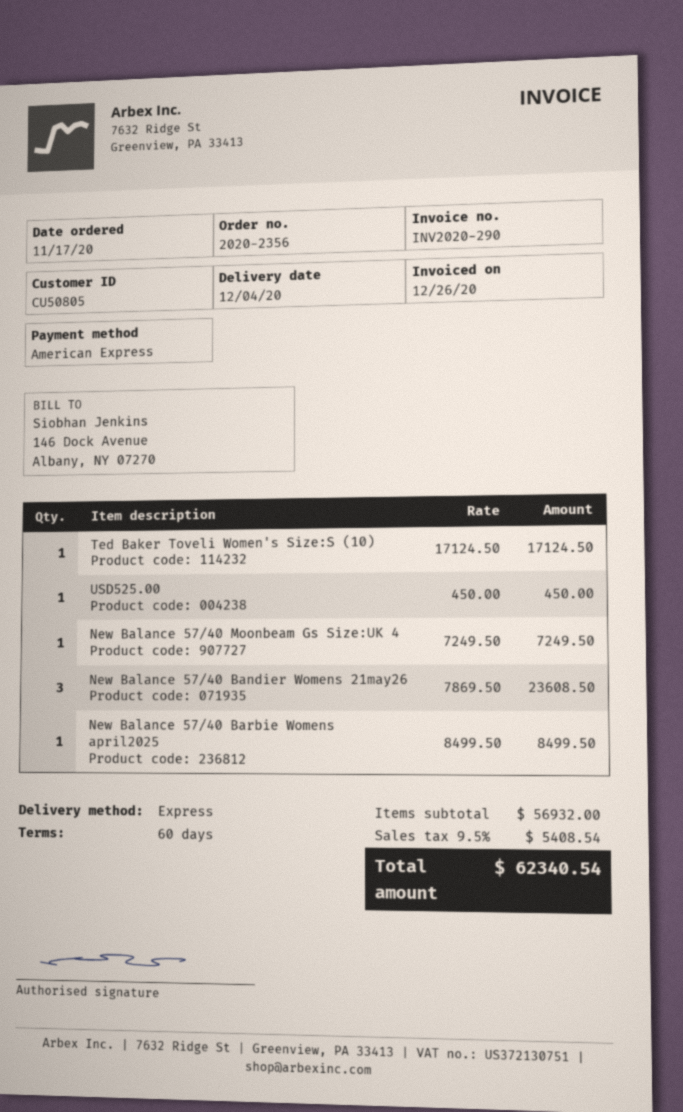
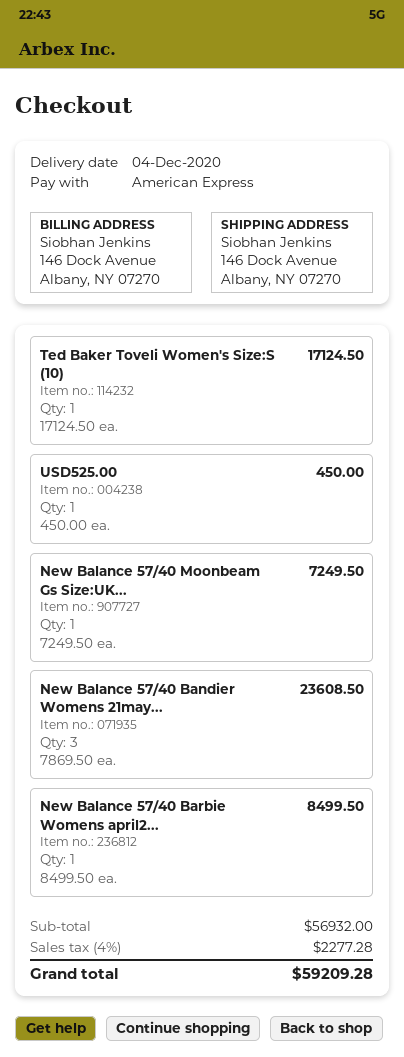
tax: 9.5% = 5408.54 -> 4% = 2277.28
total: 62340.54 -> 59209.28

